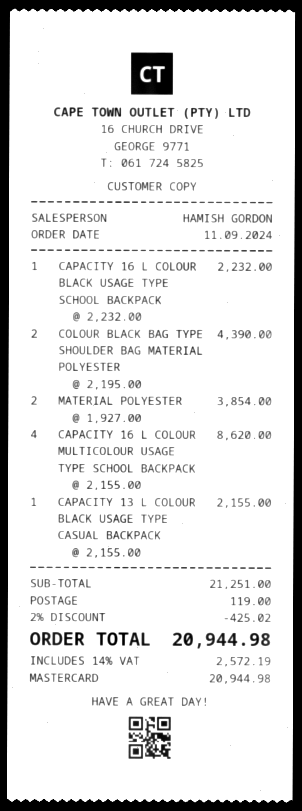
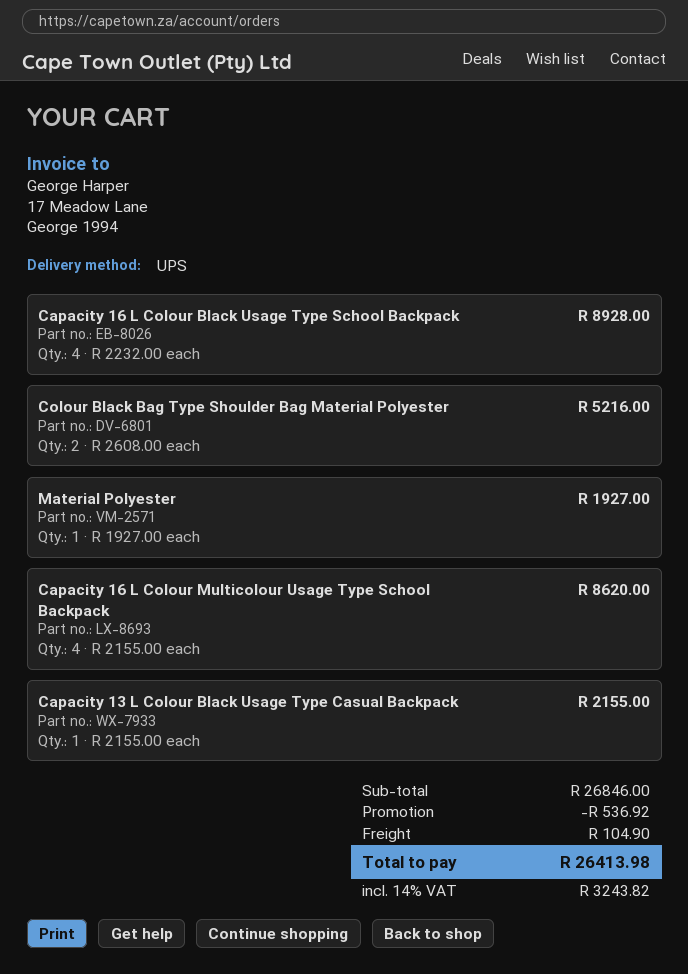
CAPACITY 16 L COLOUR BLACK USAGE TYPE SCHOOL BACKPACK: 1 x 2232.00 = 2232.00 -> 4 x 2232.00 = 8928.00
COLOUR BLACK BAG TYPE SHOULDER BAG MATERIAL POLYESTER: 2 x 2195.00 = 4390.00 -> 2 x 2608.00 = 5216.00
MATERIAL POLYESTER: 2 x 1927.00 = 3854.00 -> 1 x 1927.00 = 1927.00
subtotal: 21251.00 -> 26846.00
discount: 425.02 -> 536.92
shipping: 119.00 -> 104.90
tax: 14% = 2572.19 -> 14% = 3243.82
total: 20944.98 -> 26413.98

